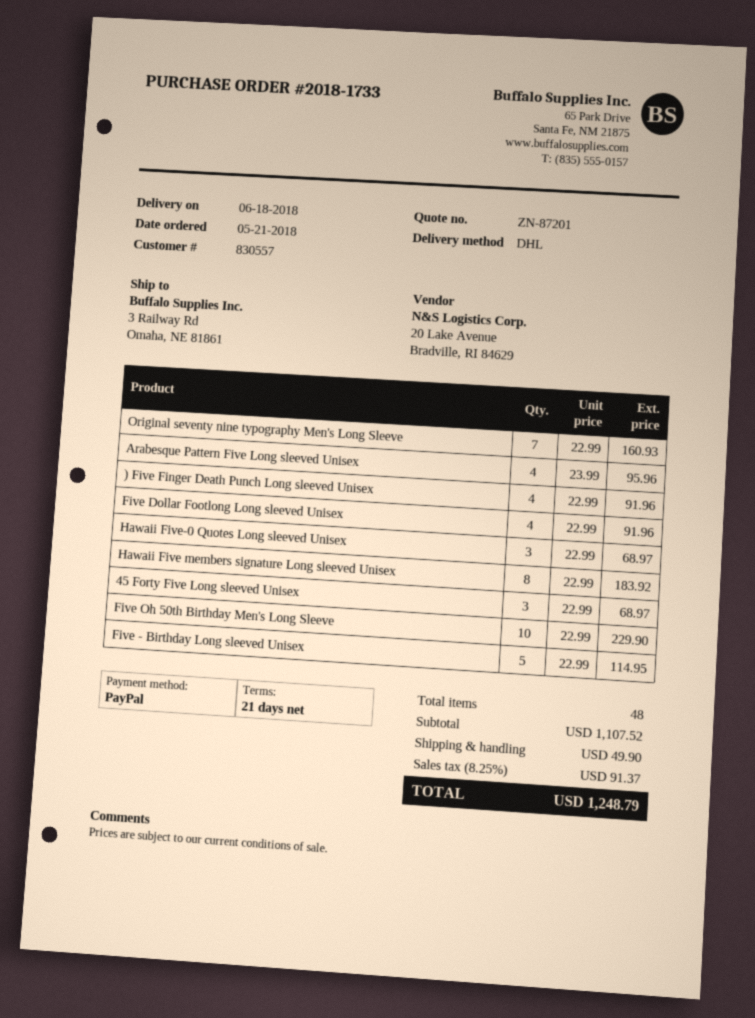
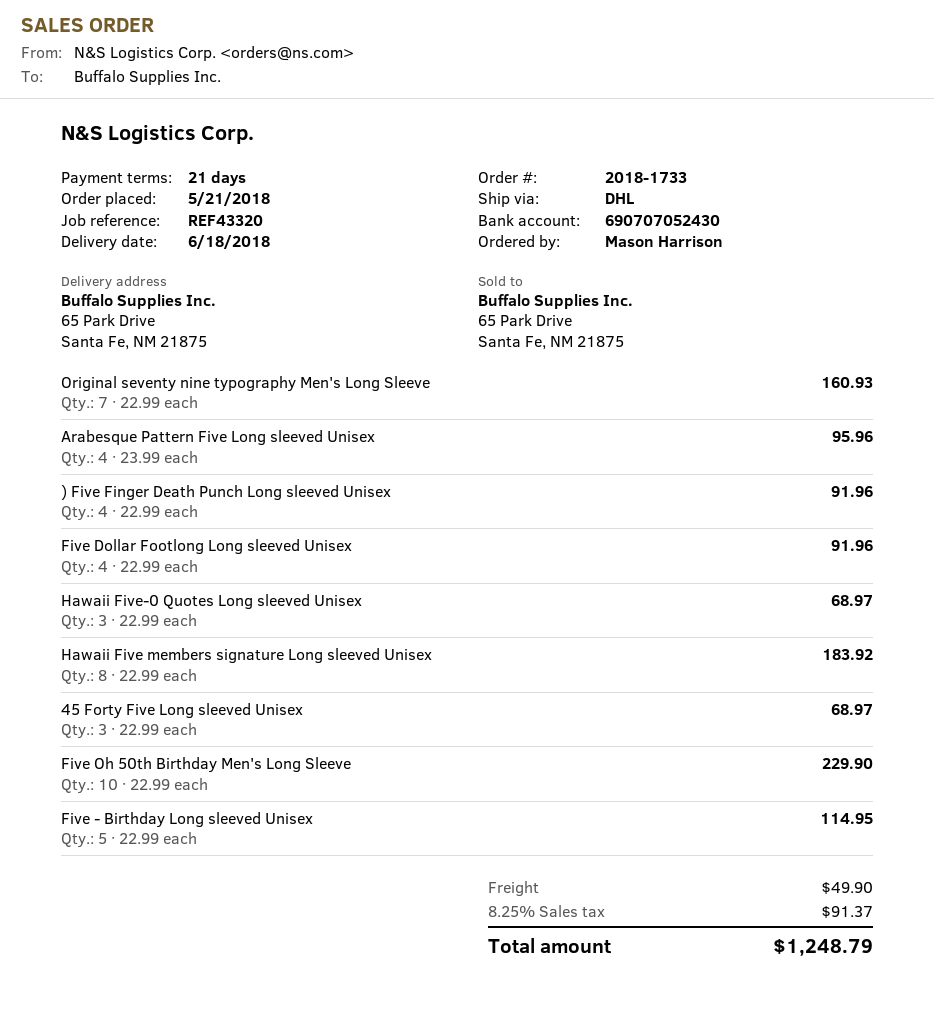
ship to: 3 Railway Rd, Omaha, NE 81861 -> 65 Park Drive, Santa Fe, NM 21875

